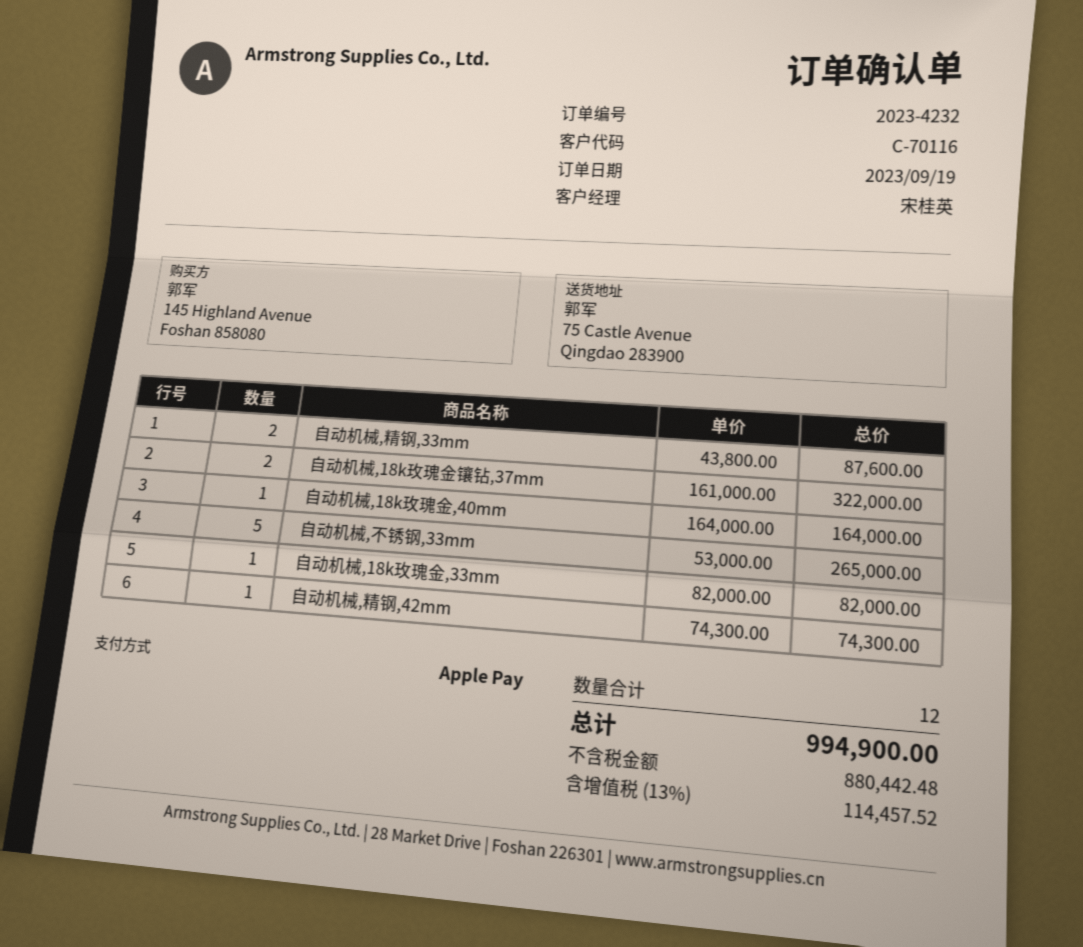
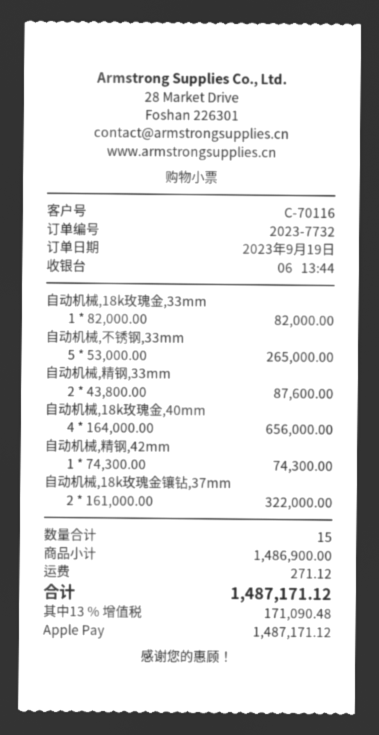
order number: 2023-4232 -> 2023-7732
自动机械,18k玫瑰金,40mm: 1 x 164000.00 = 164000.00 -> 4 x 164000.00 = 656000.00
total quantity: 12 -> 15
shipping: none -> 271.12
tax: 13% = 114457.52 -> 13% = 171090.48
total: 994900.00 -> 1487171.12

